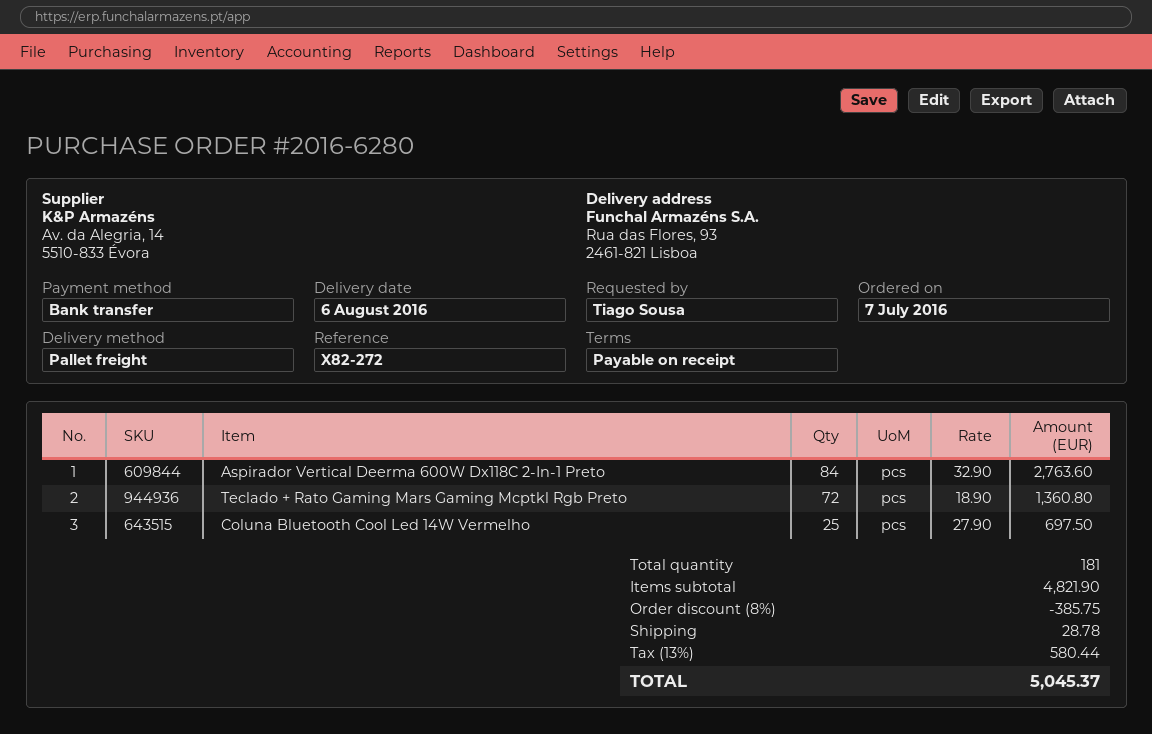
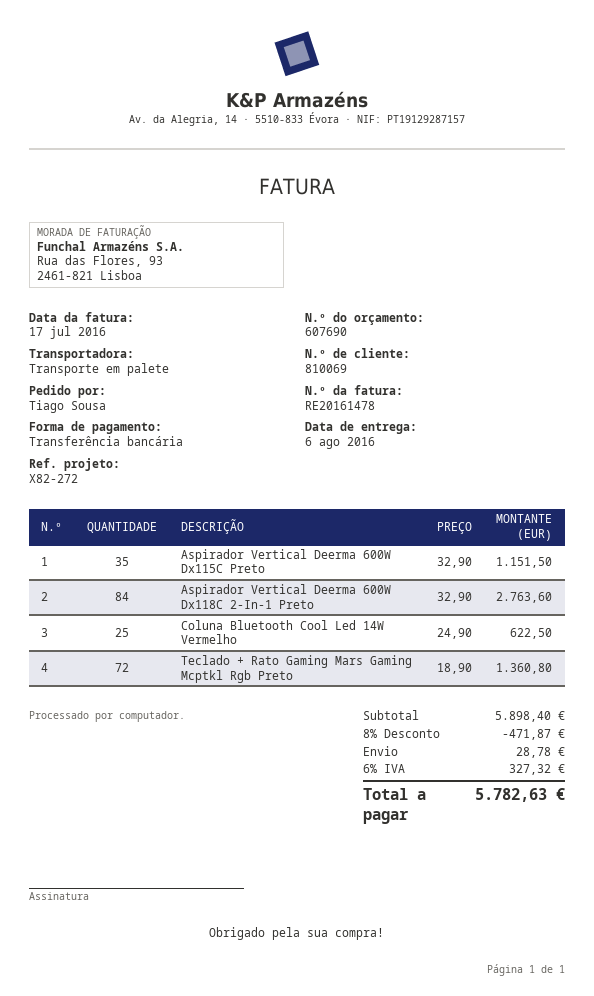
Coluna Bluetooth Cool Led 14W Vermelho: 25 x 27.90 = 697.50 -> 25 x 24.90 = 622.50
Aspirador Vertical Deerma 600W Dx115C Preto: none -> 35 x 32.90 = 1151.50
subtotal: 4821.90 -> 5898.40
discount: 8% = 385.75 -> 8% = 471.87
tax: 13% = 580.44 -> 6% = 327.32
total: 5045.37 -> 5782.63

